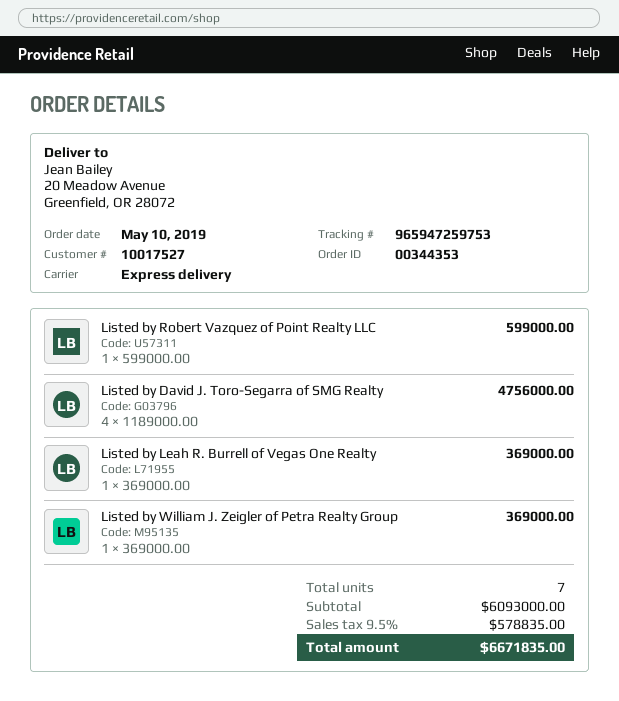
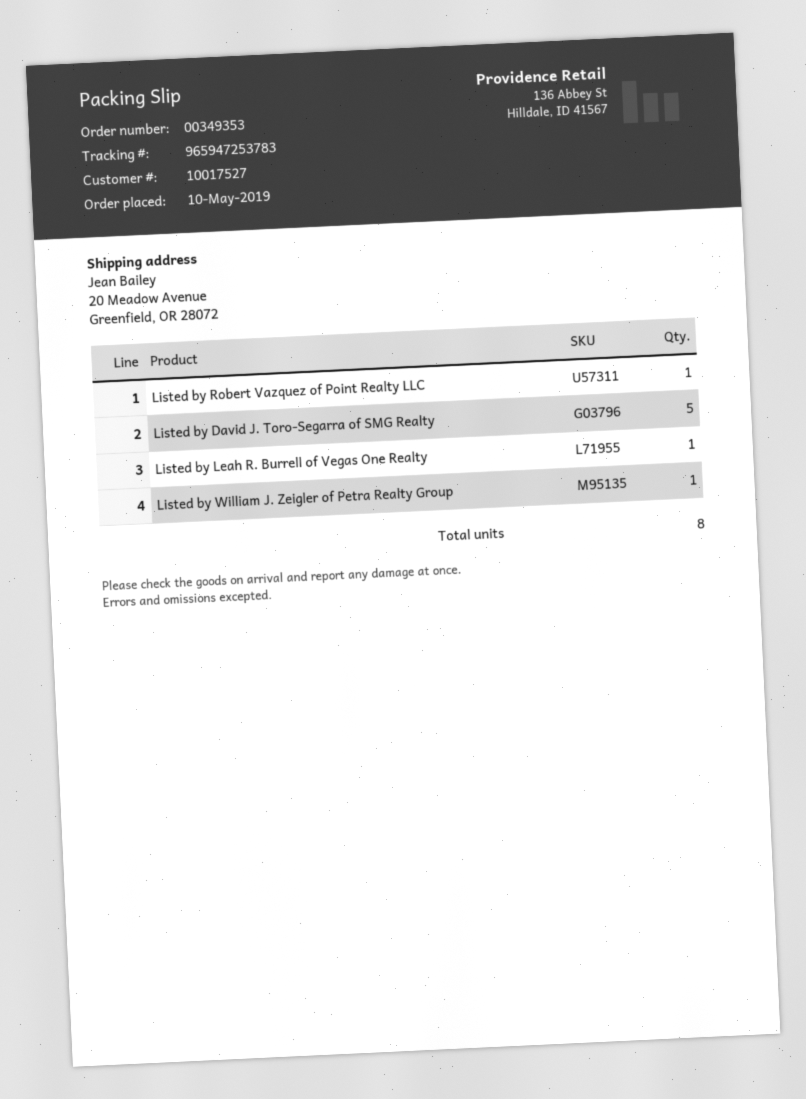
order number: 00344353 -> 00349353
tracking number: 965947259753 -> 965947253783
Listed by David J. Toro-Segarra of SMG Realty: 4 -> 5
total quantity: 7 -> 8

